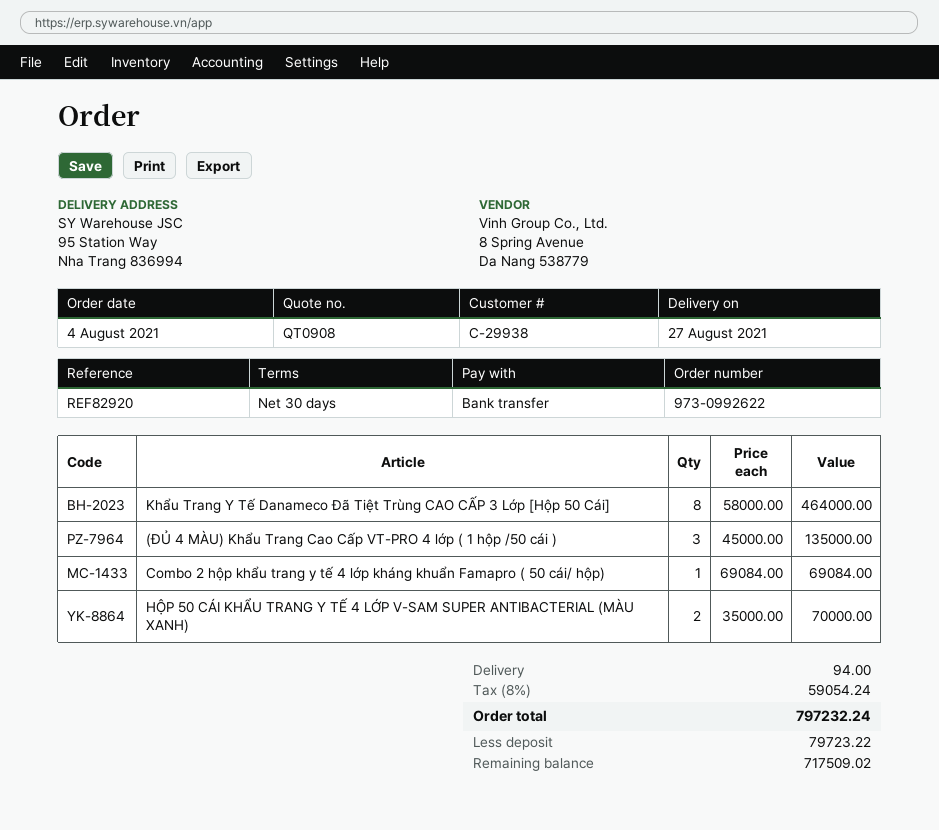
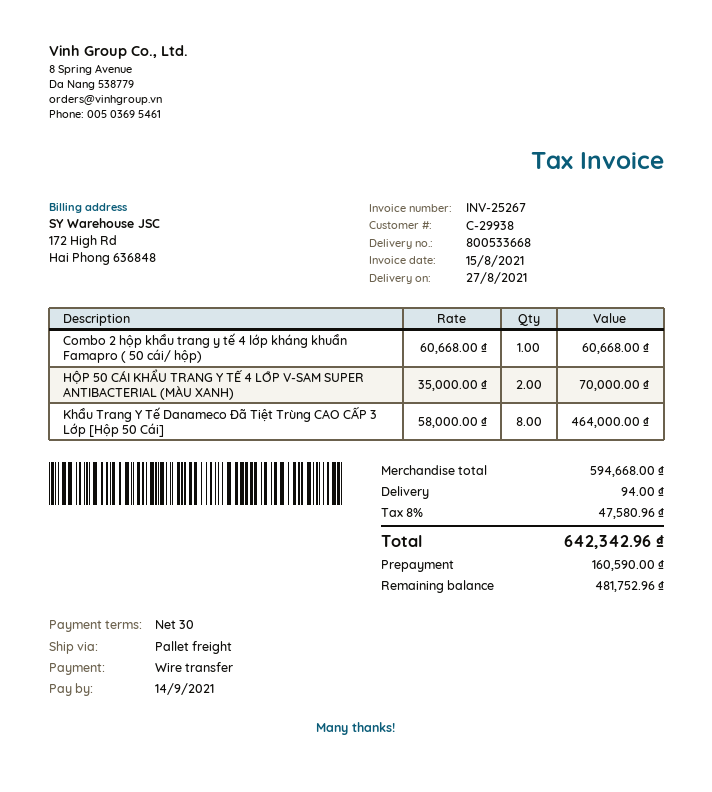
(ĐỦ 4 MÀU) Khẩu Trang Cao Cấp VT-PRO 4 lớp ( 1 hộp /50 cái ): 3 x 45000.00 = 135000.00 -> none
Combo 2 hộp khẩu trang y tế 4 lớp kháng khuẩn Famapro ( 50 cái/ hộp): 1 x 69084.00 = 69084.00 -> 1 x 60668.00 = 60668.00
tax: 8% = 59054.24 -> 8% = 47580.96
total: 797232.24 -> 642342.96
deposit: 79723.22 -> 160590.00
balance: 717509.02 -> 481752.96

